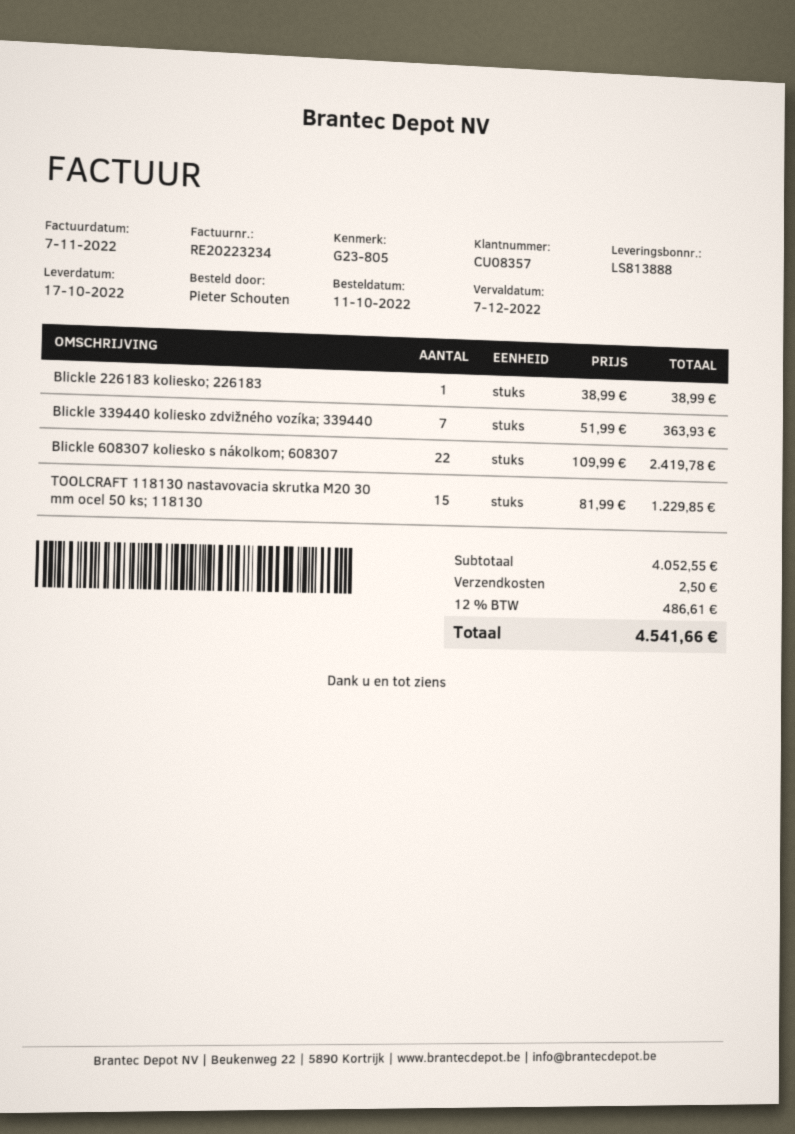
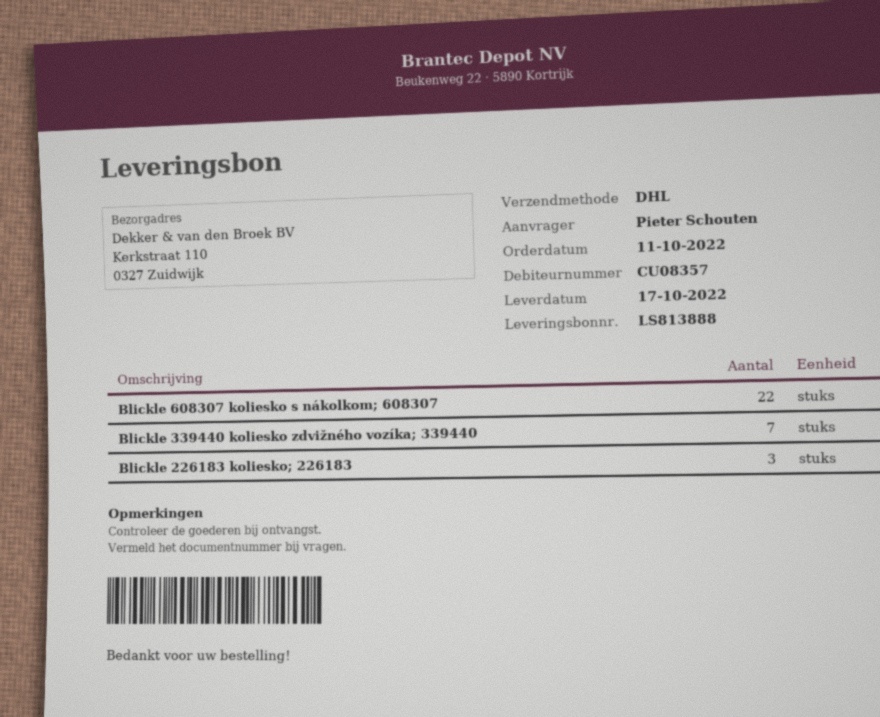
Blickle 226183 koliesko; 226183: 1 -> 3
TOOLCRAFT 118130 nastavovacia skrutka M20 30 mm ocel 50 ks; 118130: 15 -> none

